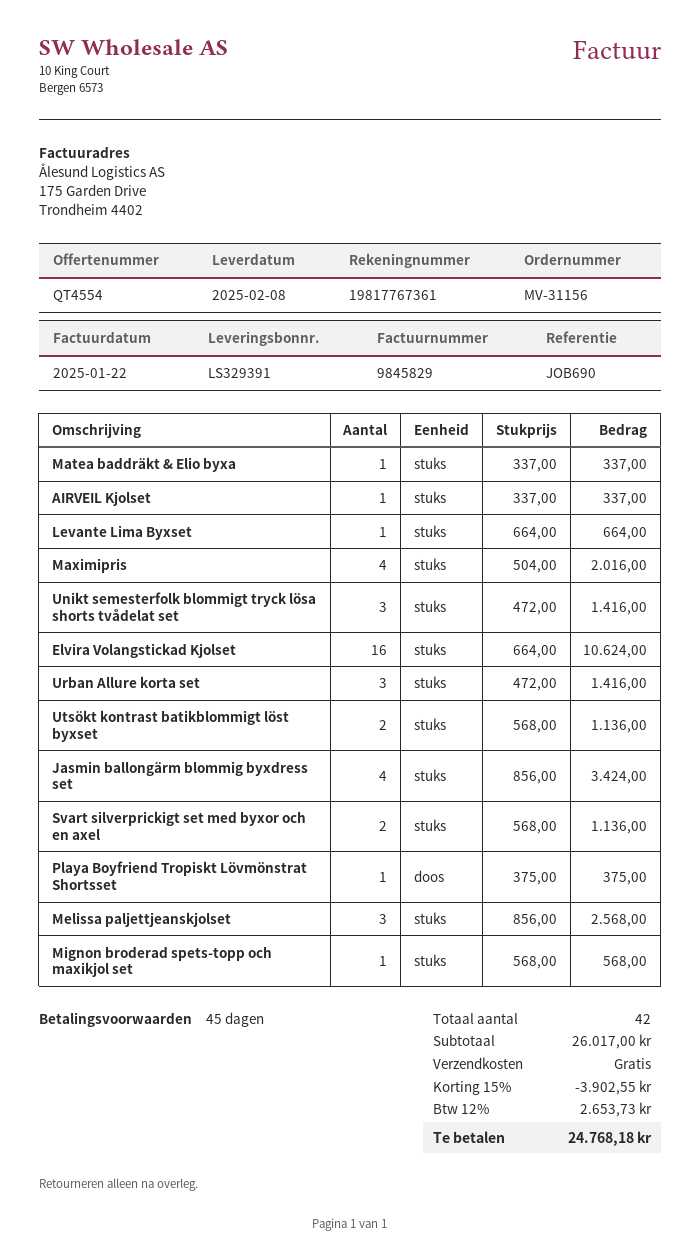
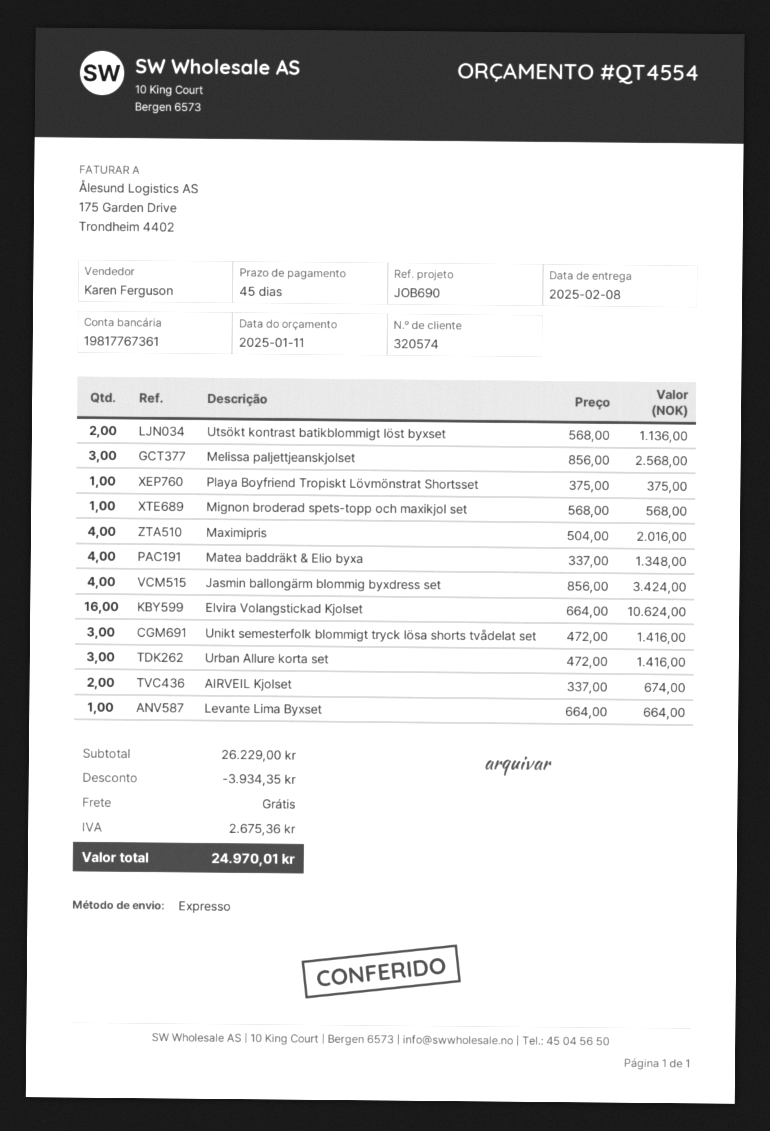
Matea baddräkt & Elio byxa: 1 x 337.00 = 337.00 -> 4 x 337.00 = 1348.00
AIRVEIL Kjolset: 1 x 337.00 = 337.00 -> 2 x 337.00 = 674.00
Svart silverprickigt set med byxor och en axel: 2 x 568.00 = 1136.00 -> none
subtotal: 26017.00 -> 26229.00
discount: 3902.55 -> 3934.35
tax: 2653.73 -> 2675.36
total: 24768.18 -> 24970.01

